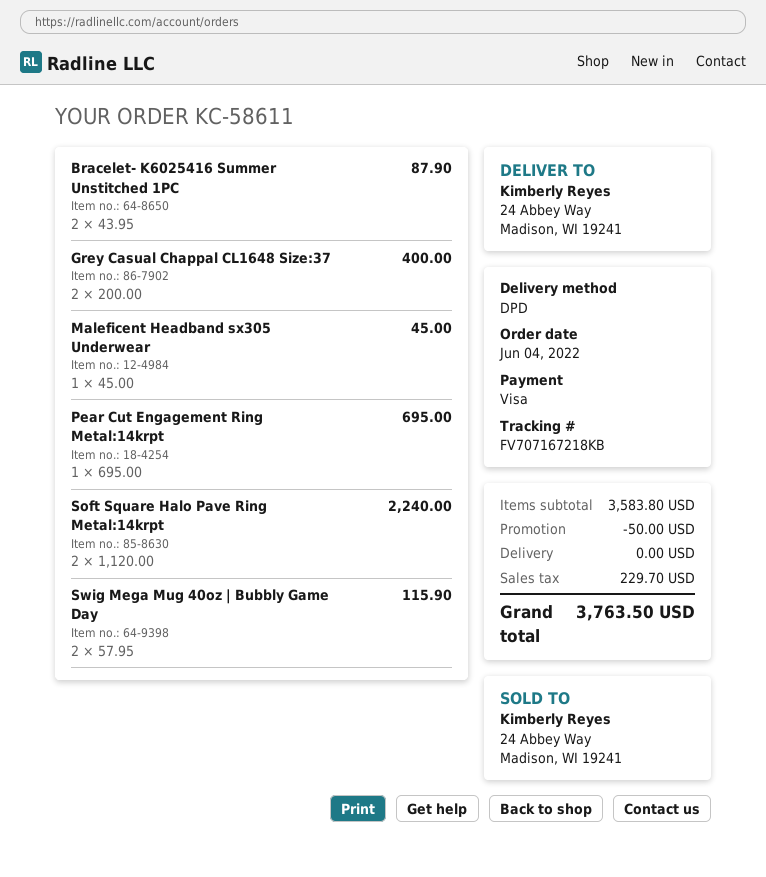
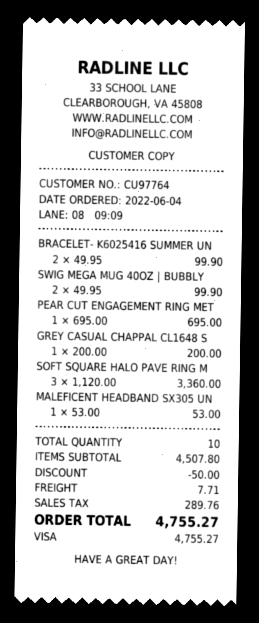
Bracelet- K6025416 Summer Unstitched 1PC: 2 x 43.95 = 87.90 -> 2 x 49.95 = 99.90
Grey Casual Chappal CL1648 Size:37: 2 x 200.00 = 400.00 -> 1 x 200.00 = 200.00
Maleficent Headband sx305 Underwear: 1 x 45.00 = 45.00 -> 1 x 53.00 = 53.00
Soft Square Halo Pave Ring Metal:14krpt: 2 x 1120.00 = 2240.00 -> 3 x 1120.00 = 3360.00
Swig Mega Mug 40oz | Bubbly Game Day: 2 x 57.95 = 115.90 -> 2 x 49.95 = 99.90
subtotal: 3583.80 -> 4507.80
shipping: 0.00 -> 7.71
tax: 229.70 -> 289.76
total: 3763.50 -> 4755.27

